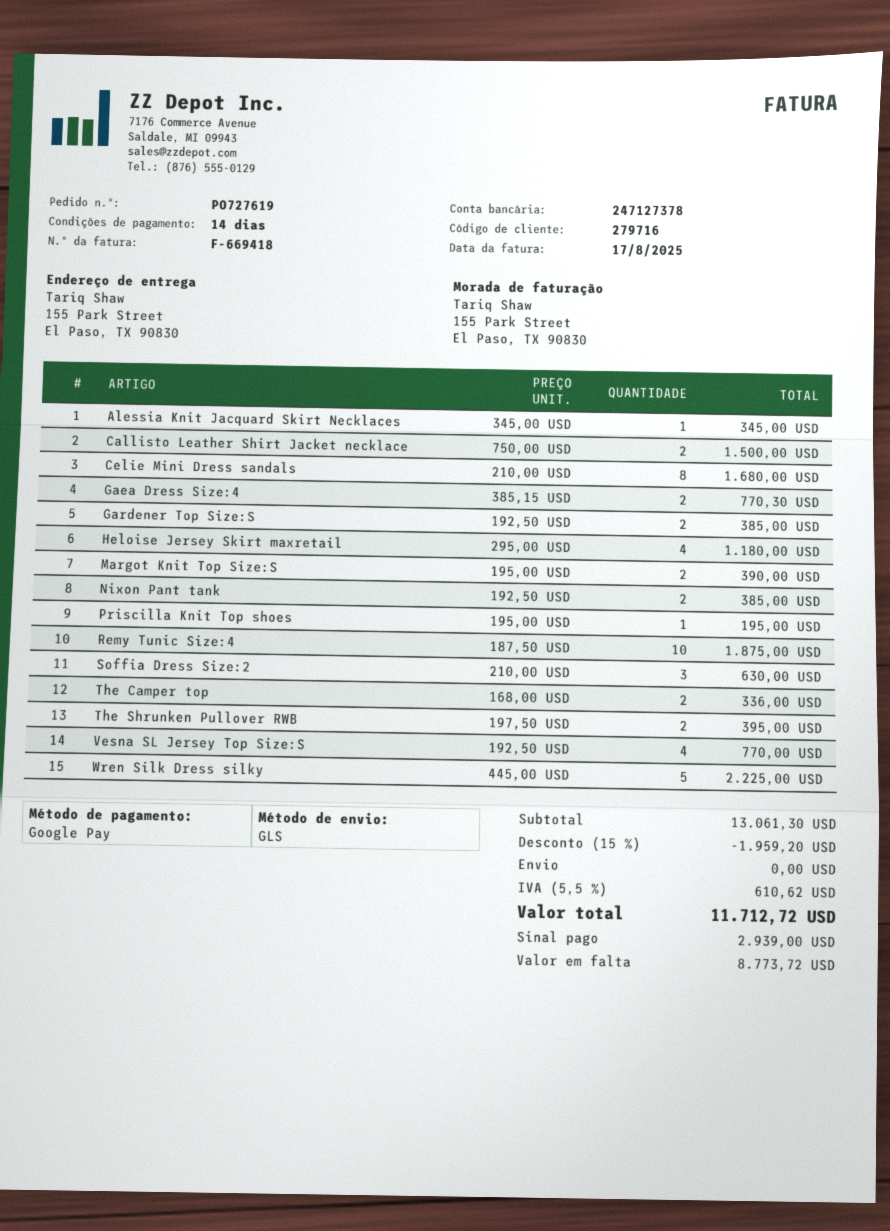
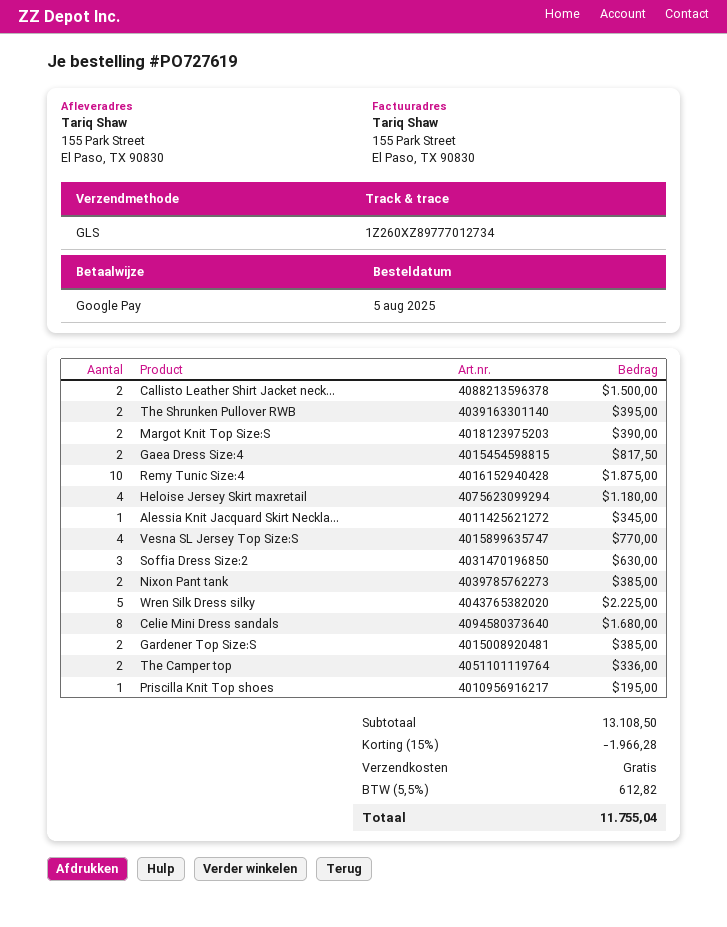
Gaea Dress Size:4: 2 for 770.30 -> 2 for 817.50
subtotal: 13061.30 -> 13108.50
discount: 15% = 1959.20 -> 15% = 1966.28
tax: 5.5% = 610.62 -> 5.5% = 612.82
total: 11712.72 -> 11755.04

